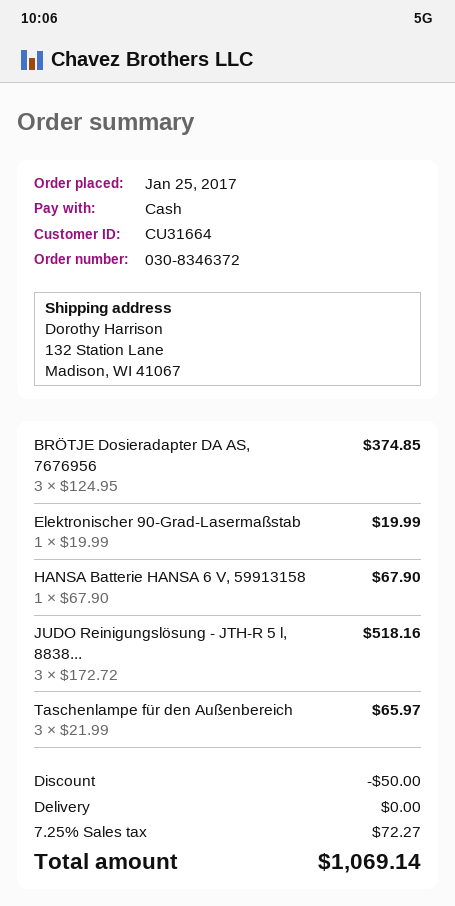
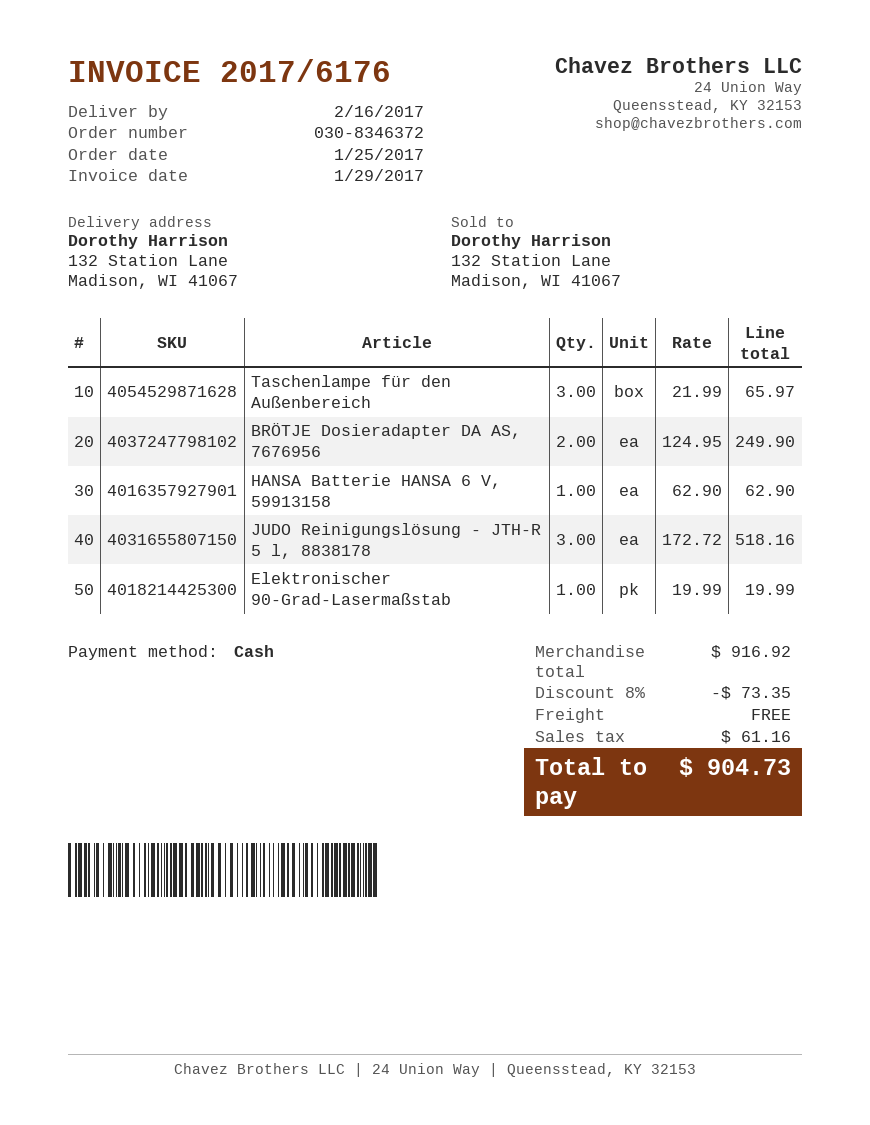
BRÖTJE Dosieradapter DA AS, 7676956: 3 x 124.95 = 374.85 -> 2 x 124.95 = 249.90
HANSA Batterie HANSA 6 V, 59913158: 1 x 67.90 = 67.90 -> 1 x 62.90 = 62.90
discount: 50.00 -> 73.35
tax: 72.27 -> 61.16
total: 1069.14 -> 904.73

